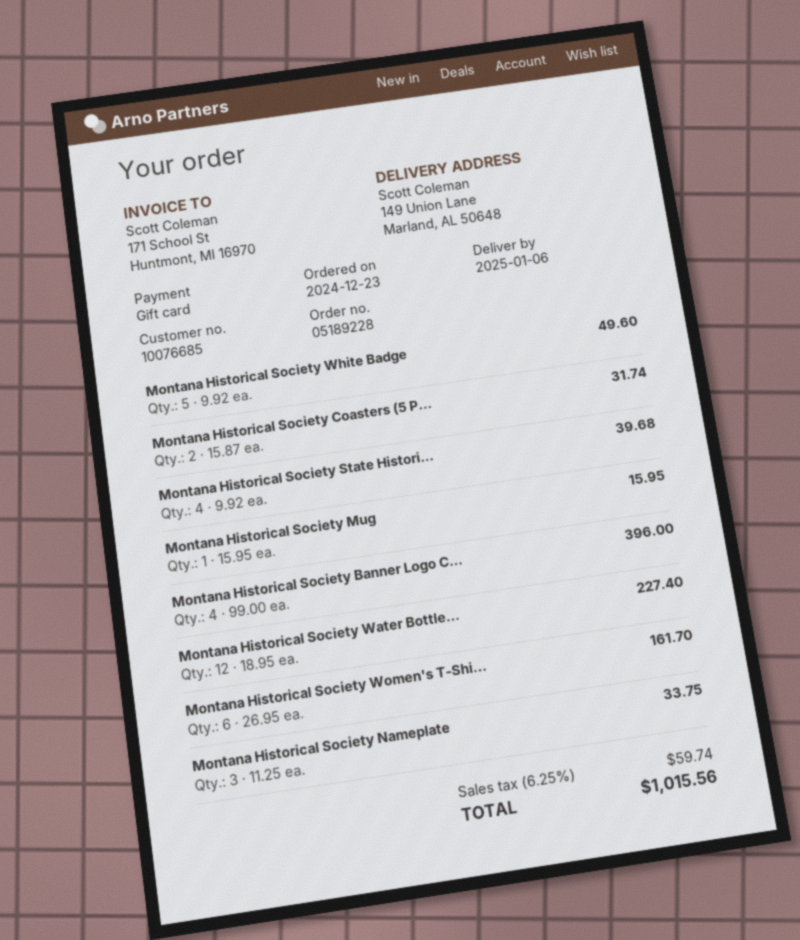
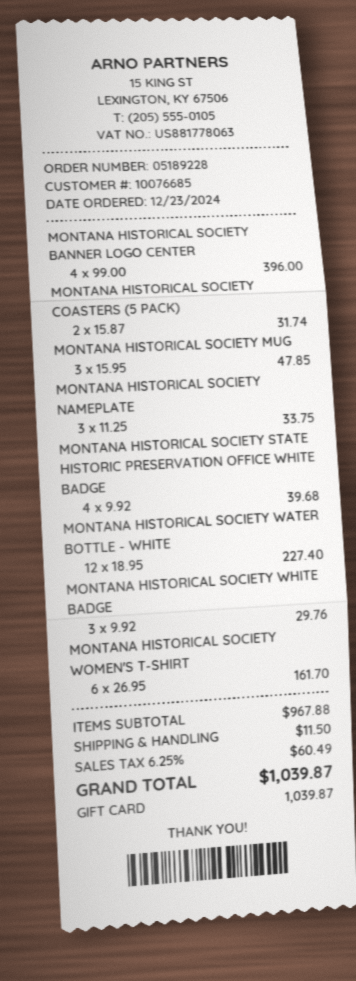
Montana Historical Society White Badge: 5 x 9.92 = 49.60 -> 3 x 9.92 = 29.76
Montana Historical Society Mug: 1 x 15.95 = 15.95 -> 3 x 15.95 = 47.85
shipping: none -> 11.50
tax: 6.25% = 59.74 -> 6.25% = 60.49
total: 1015.56 -> 1039.87

